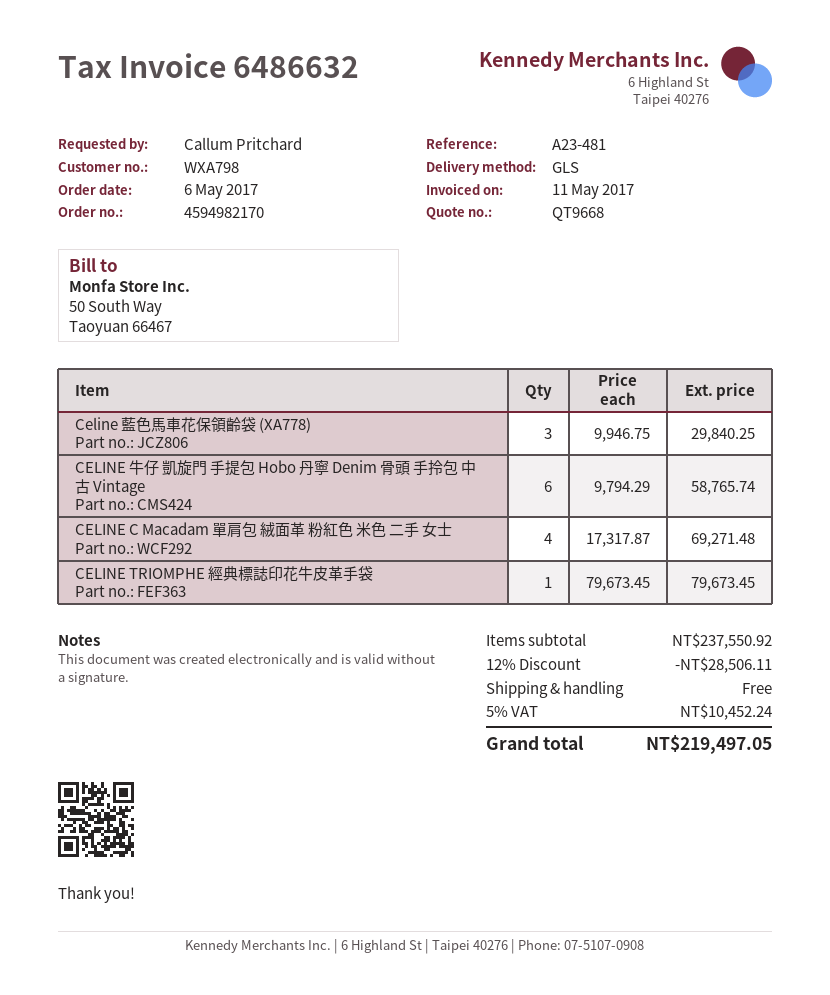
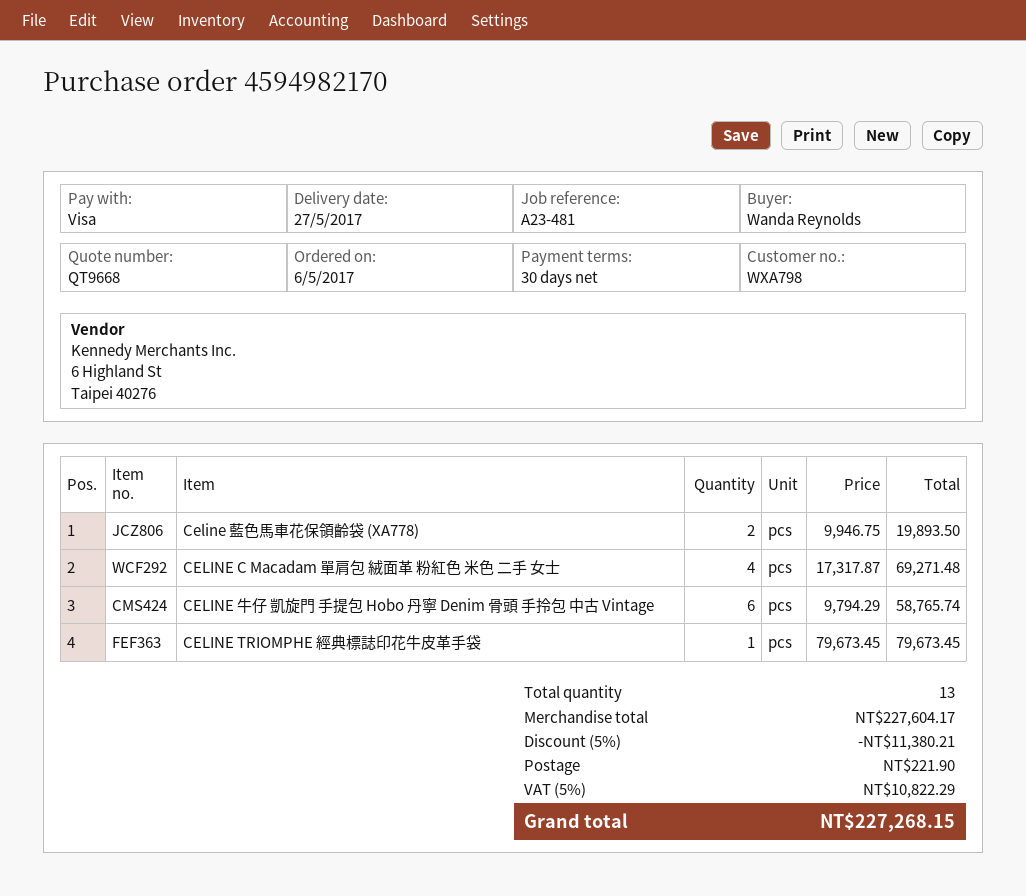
ordered by: Callum Pritchard -> Wanda Reynolds
Celine 藍色馬車花保領齡袋 (XA778): 3 x 9946.75 = 29840.25 -> 2 x 9946.75 = 19893.50
subtotal: 237550.92 -> 227604.17
discount: 12% = 28506.11 -> 5% = 11380.21
shipping: 0.00 -> 221.90
tax: 5% = 10452.24 -> 5% = 10822.29
total: 219497.05 -> 227268.15

